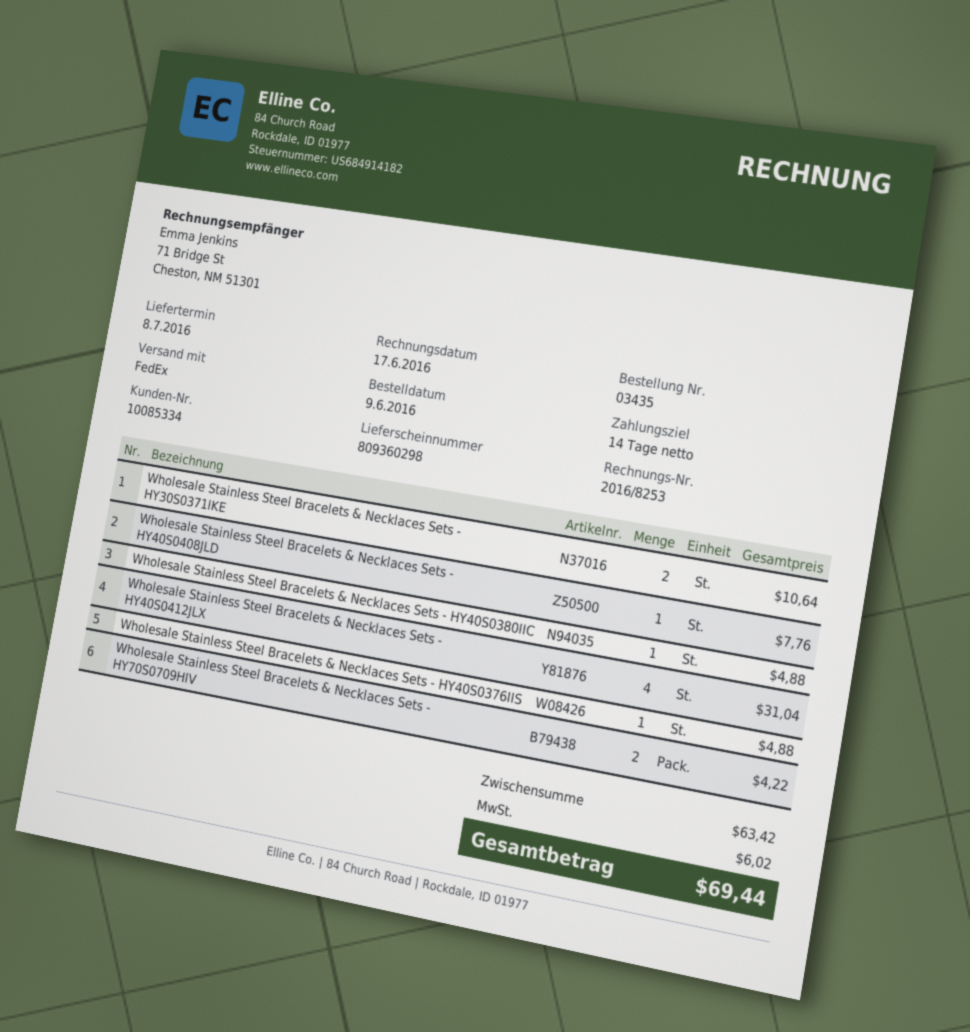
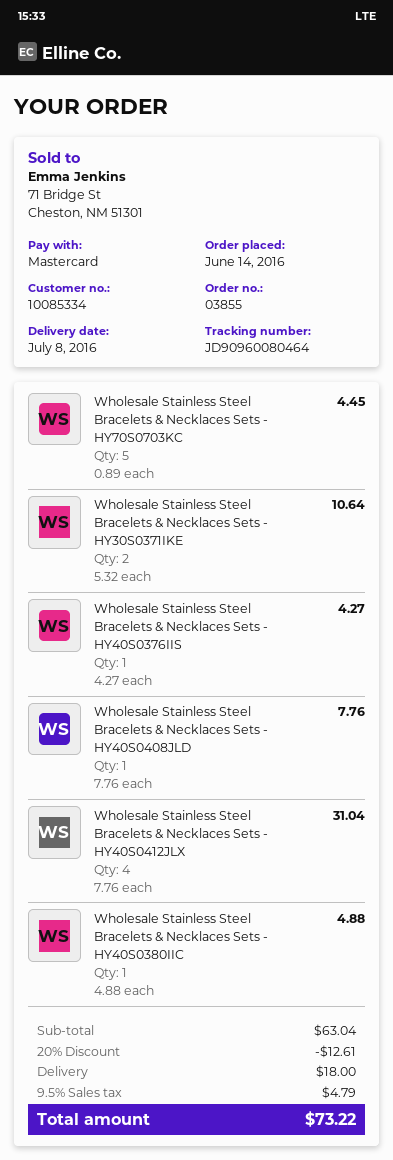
order number: 03435 -> 03855
order date: 2016-06-09 -> 2016-06-14
Wholesale Stainless Steel Bracelets & Necklaces Sets - HY40S0376IIS: 1 for 4.88 -> 1 for 4.27
Wholesale Stainless Steel Bracelets & Necklaces Sets - HY70S0709HIV: 2 for 4.22 -> none
Wholesale Stainless Steel Bracelets & Necklaces Sets - HY70S0703KC: none -> 5 for 4.45
subtotal: 63.42 -> 63.04
discount: none -> 20% = 12.61
shipping: none -> 18.00
tax: 6.02 -> 4.79
total: 69.44 -> 73.22

